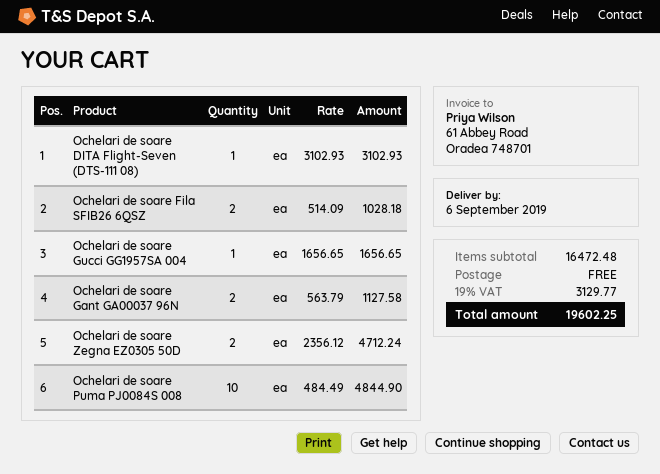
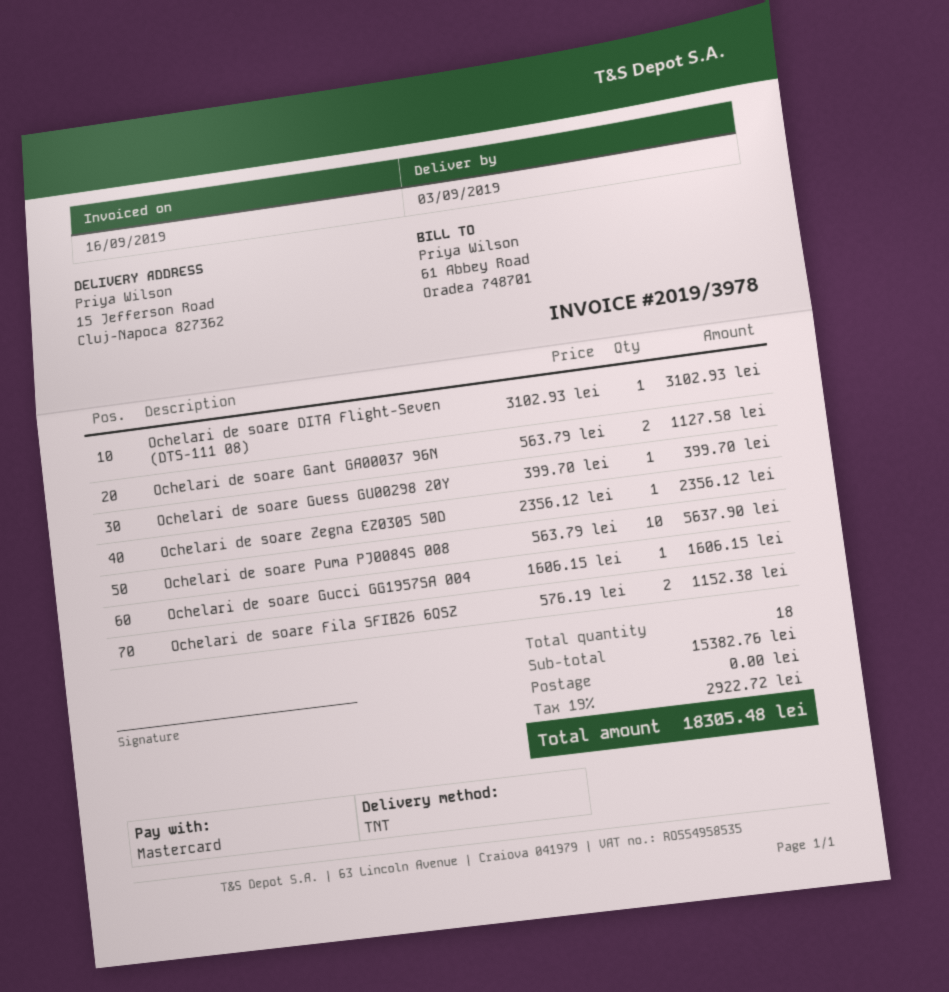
delivery date: 2019-09-06 -> 2019-09-03
Ochelari de soare Fila SFIB26 6QSZ: 2 x 514.09 = 1028.18 -> 2 x 576.19 = 1152.38
Ochelari de soare Gucci GG1957SA 004: 1 x 1656.65 = 1656.65 -> 1 x 1606.15 = 1606.15
Ochelari de soare Zegna EZ0305 50D: 2 x 2356.12 = 4712.24 -> 1 x 2356.12 = 2356.12
Ochelari de soare Puma PJ0084S 008: 10 x 484.49 = 4844.90 -> 10 x 563.79 = 5637.90
Ochelari de soare Guess GU00298 20Y: none -> 1 x 399.70 = 399.70
subtotal: 16472.48 -> 15382.76
tax: 19% = 3129.77 -> 19% = 2922.72
total: 19602.25 -> 18305.48

